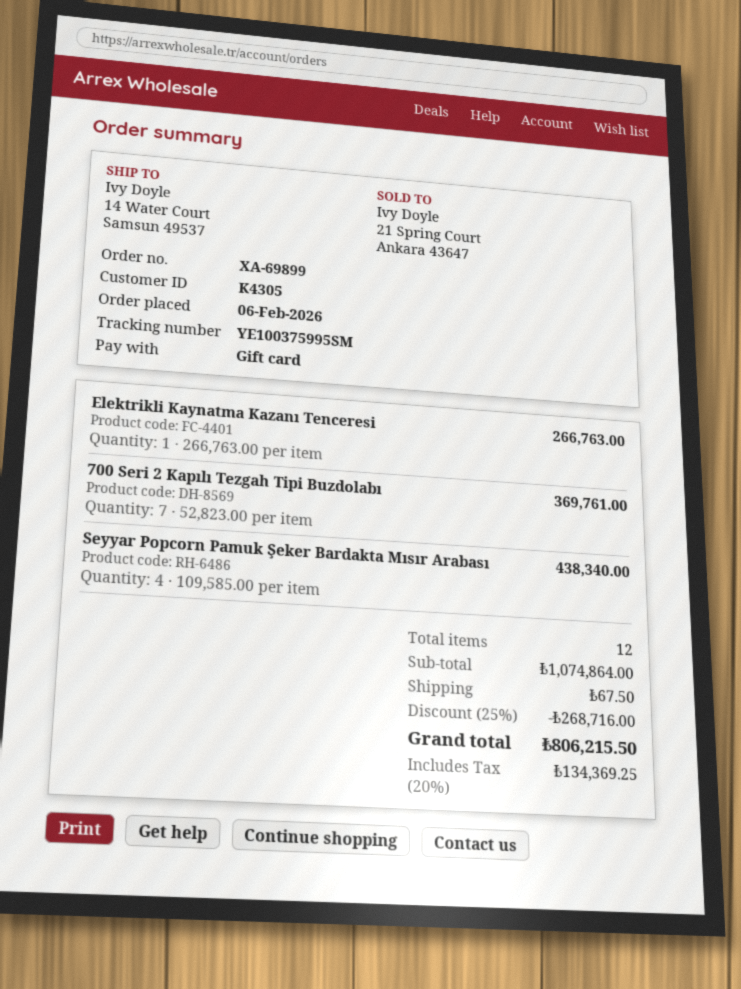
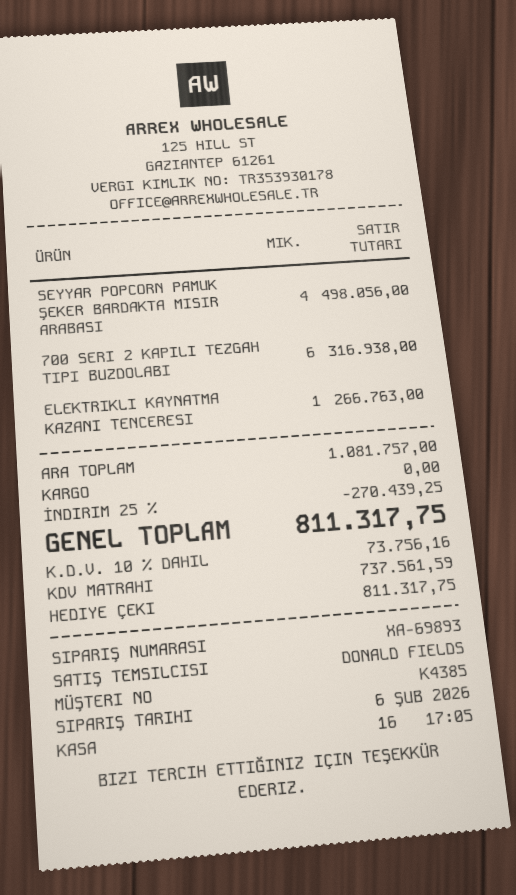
order number: XA-69899 -> XA-69893
customer number: K4305 -> K4385
700 Seri 2 Kapılı Tezgah Tipi Buzdolabı: 7 for 369761.00 -> 6 for 316938.00
Seyyar Popcorn Pamuk Şeker Bardakta Mısır Arabası: 4 for 438340.00 -> 4 for 498056.00
subtotal: 1074864.00 -> 1081757.00
discount: 25% = 268716.00 -> 25% = 270439.25
shipping: 67.50 -> 0.00
tax: 20% = 134369.25 -> 10% = 73756.16
total: 806215.50 -> 811317.75

